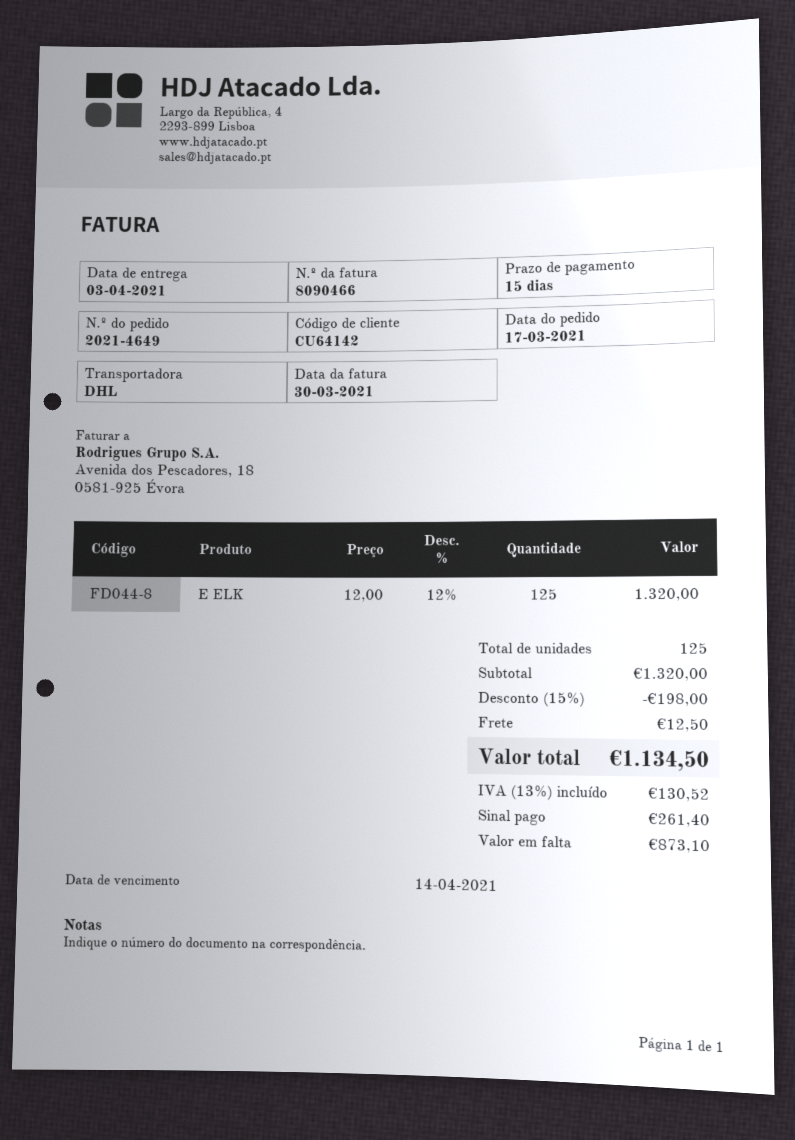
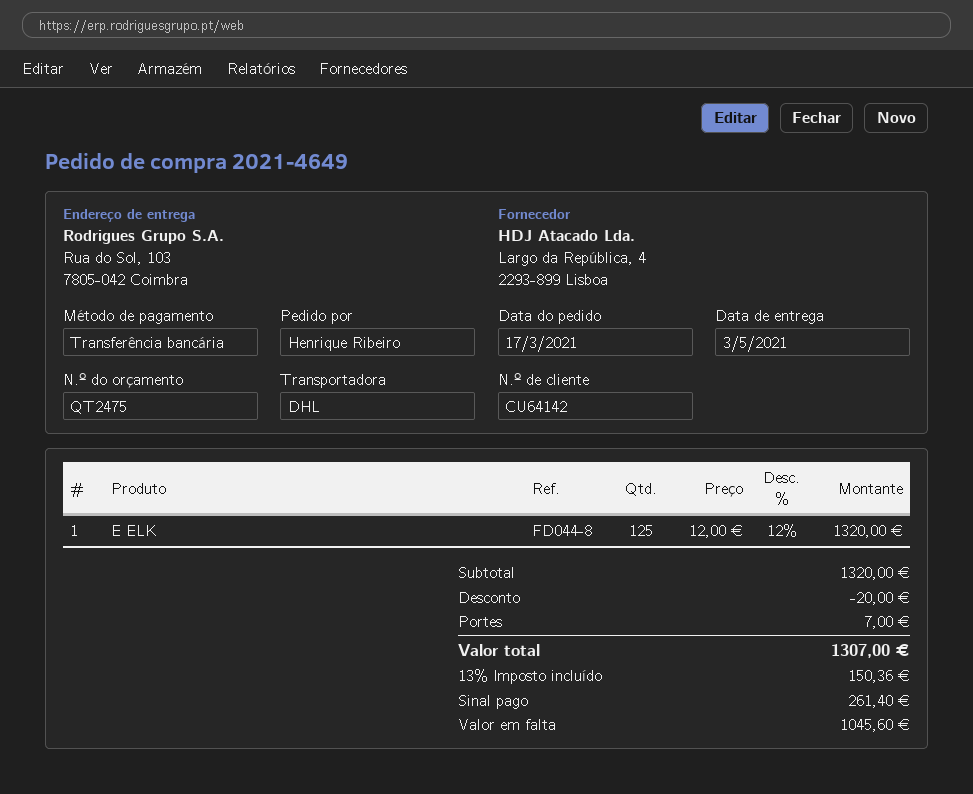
delivery date: 2021-04-03 -> 2021-05-03
discount: 198.00 -> 20.00
shipping: 12.50 -> 7.00
tax: 13% = 130.52 -> 13% = 150.36
total: 1134.50 -> 1307.00
balance: 873.10 -> 1045.60

